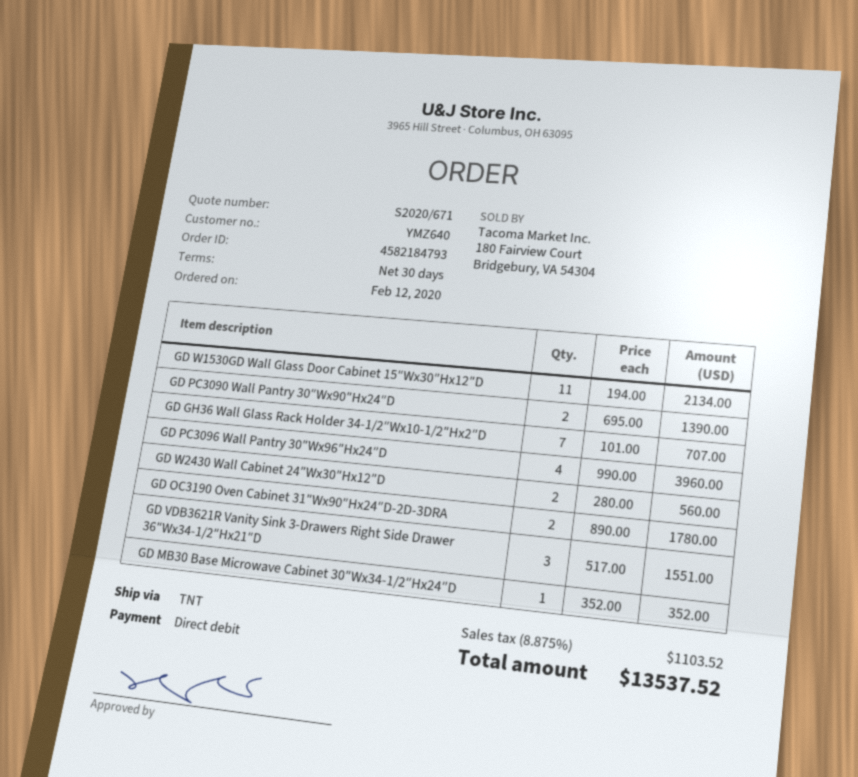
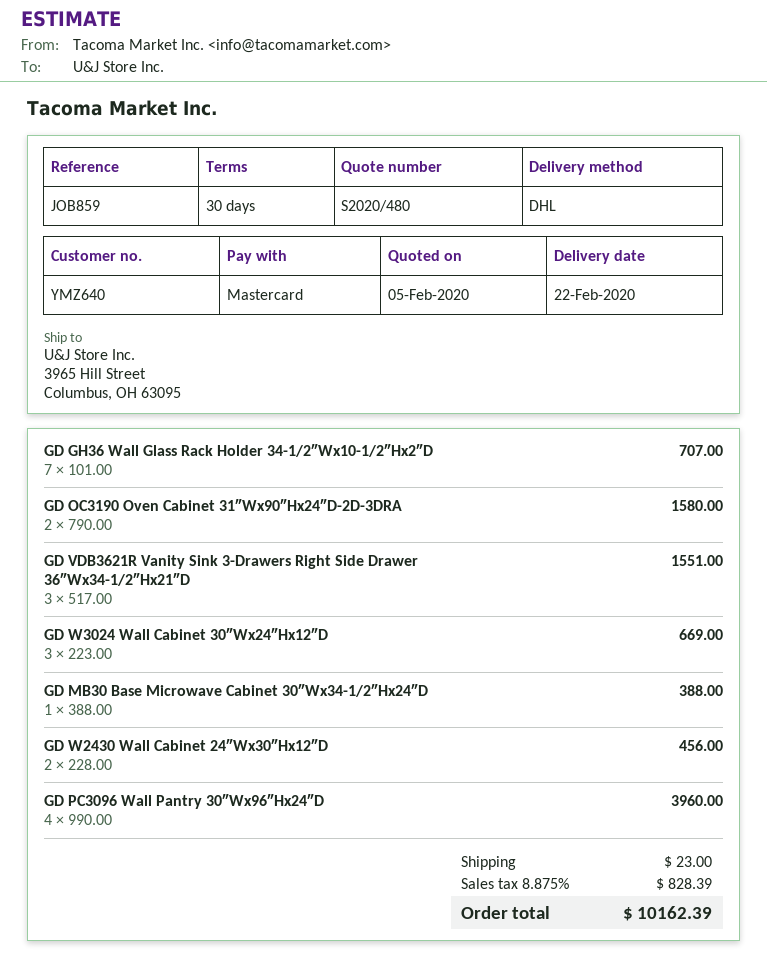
quote number: S2020/671 -> S2020/480
payment method: direct debit -> Mastercard
shipping method: TNT -> DHL
GD W1530GD Wall Glass Door Cabinet 15″Wx30″Hx12″D: 11 x 194.00 = 2134.00 -> none
GD PC3090 Wall Pantry 30″Wx90″Hx24″D: 2 x 695.00 = 1390.00 -> none
GD W2430 Wall Cabinet 24″Wx30″Hx12″D: 2 x 280.00 = 560.00 -> 2 x 228.00 = 456.00
GD OC3190 Oven Cabinet 31″Wx90″Hx24″D-2D-3DRA: 2 x 890.00 = 1780.00 -> 2 x 790.00 = 1580.00
GD MB30 Base Microwave Cabinet 30″Wx34-1/2″Hx24″D: 1 x 352.00 = 352.00 -> 1 x 388.00 = 388.00
GD W3024 Wall Cabinet 30″Wx24″Hx12″D: none -> 3 x 223.00 = 669.00
shipping: none -> 23.00
tax: 8.875% = 1103.52 -> 8.875% = 828.39
total: 13537.52 -> 10162.39

